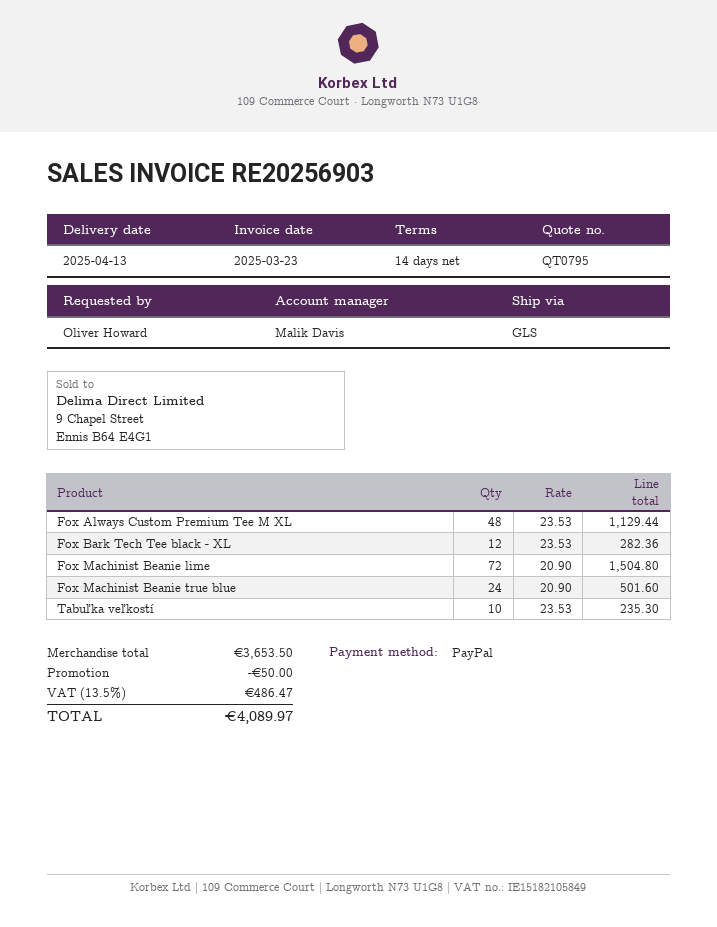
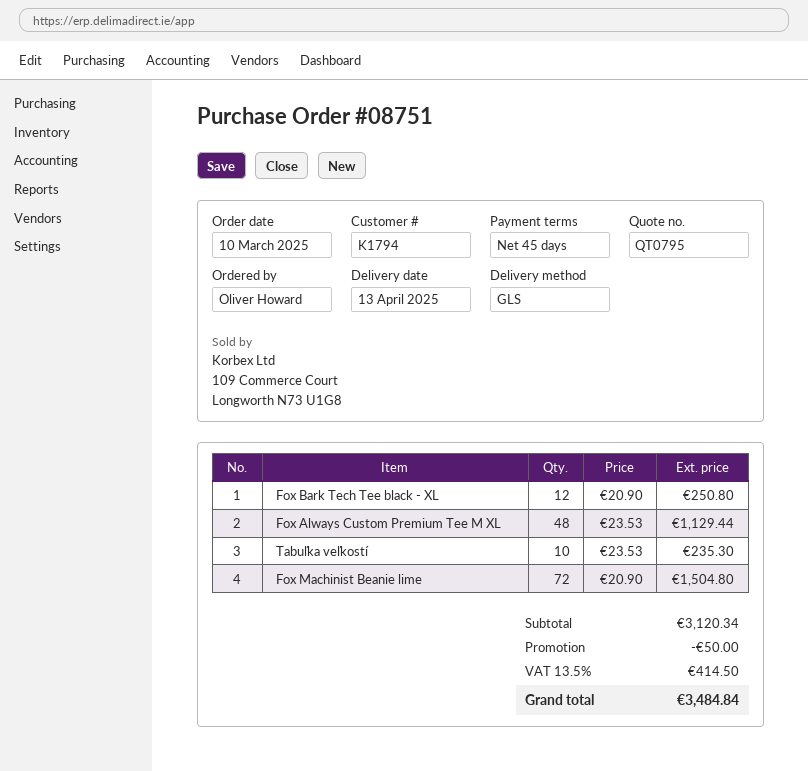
payment terms: 14 days -> 45 days
Fox Bark Tech Tee black - XL: 12 x 23.53 = 282.36 -> 12 x 20.90 = 250.80
Fox Machinist Beanie true blue: 24 x 20.90 = 501.60 -> none
subtotal: 3653.50 -> 3120.34
tax: 13.5% = 486.47 -> 13.5% = 414.50
total: 4089.97 -> 3484.84

